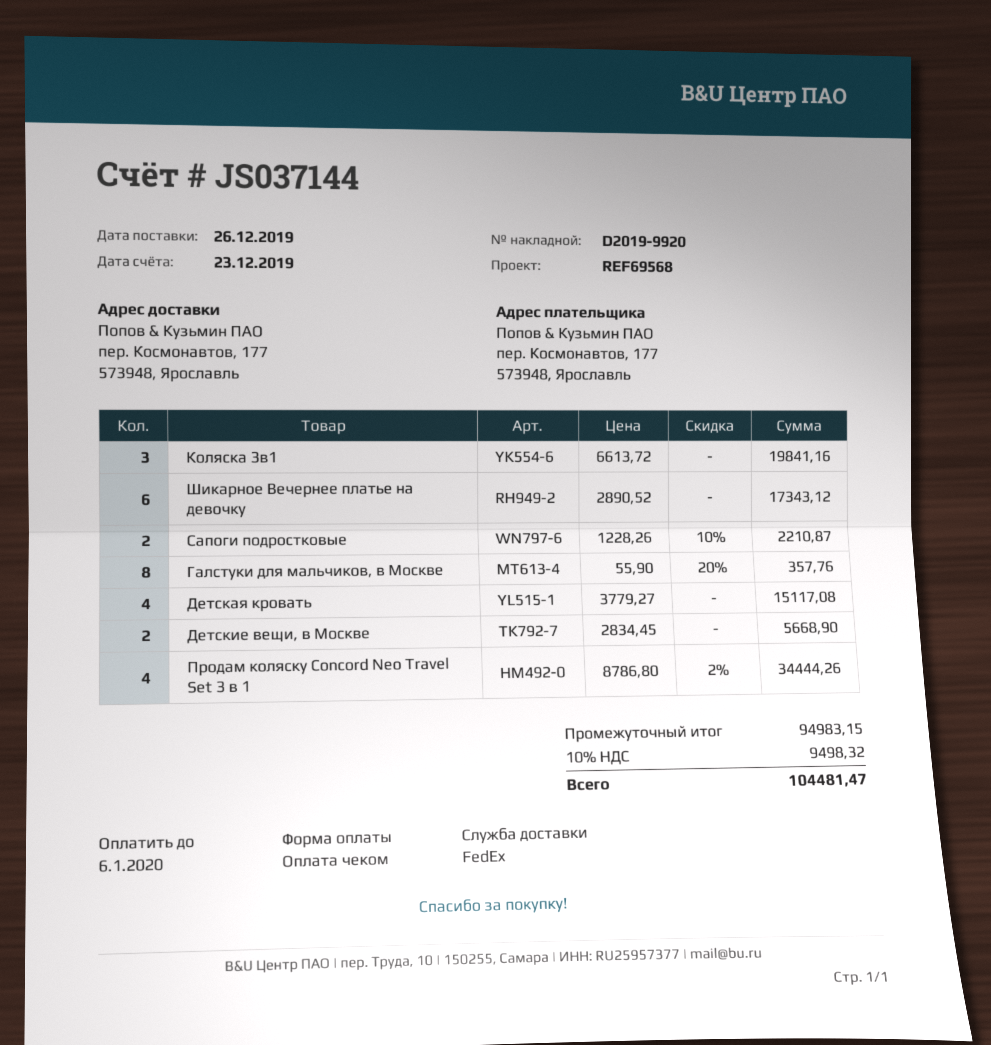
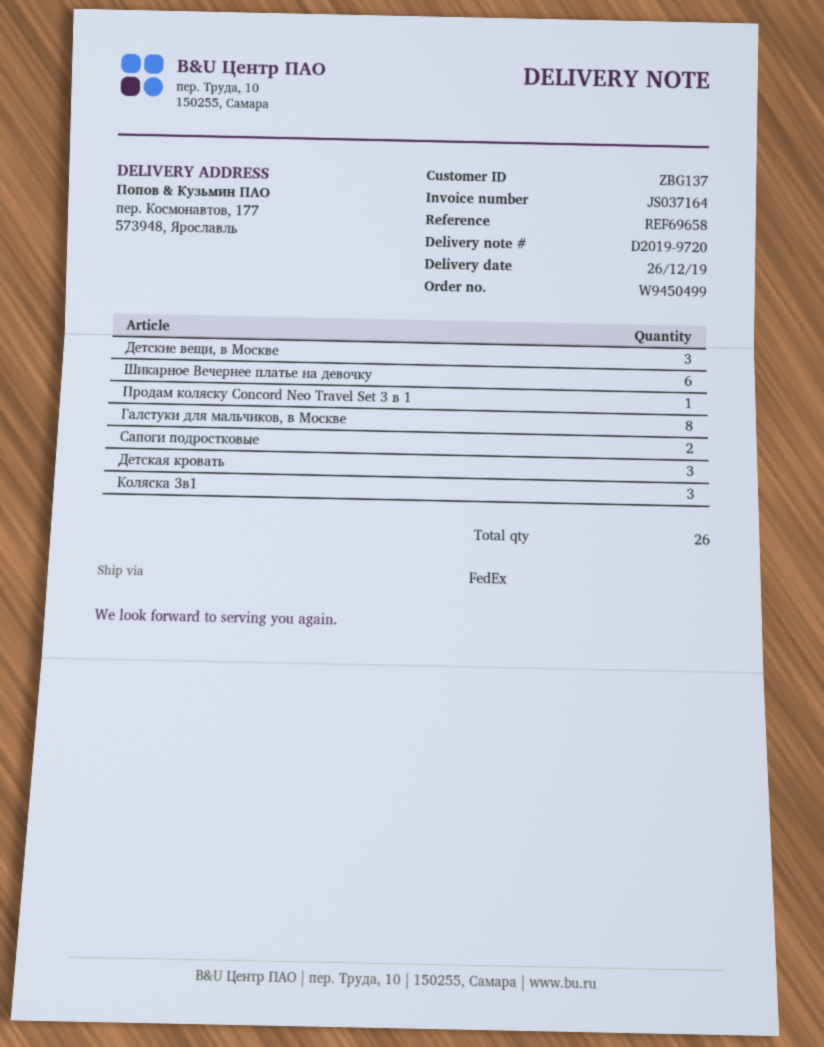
delivery note number: D2019-9920 -> D2019-9720
invoice number: JS037144 -> JS037164
reference: REF69568 -> REF69658
Детская кровать: 4 -> 3
Детские вещи, в Москве: 2 -> 3
Продам коляску Concord Neo Travel Set 3 в 1: 4 -> 1

